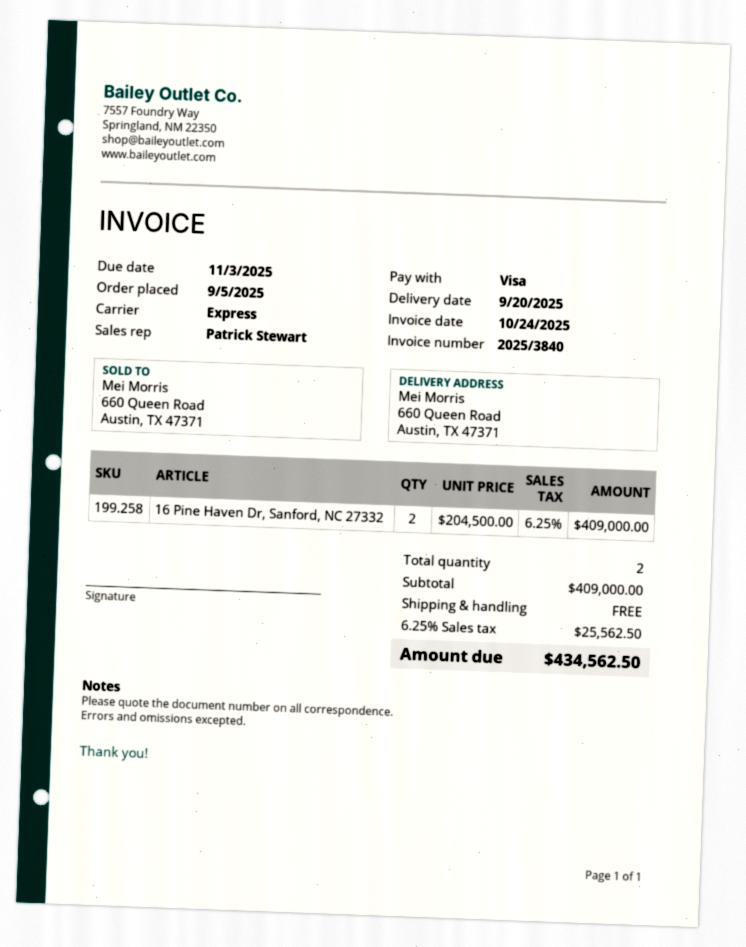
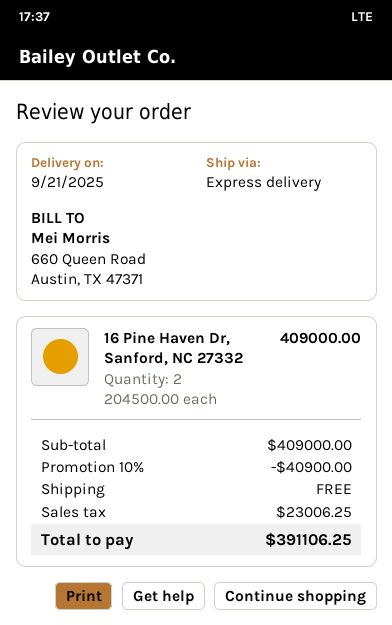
delivery date: 2025-09-20 -> 2025-09-21
discount: none -> 10% = 40900.00
tax: 25562.50 -> 23006.25
total: 434562.50 -> 391106.25

